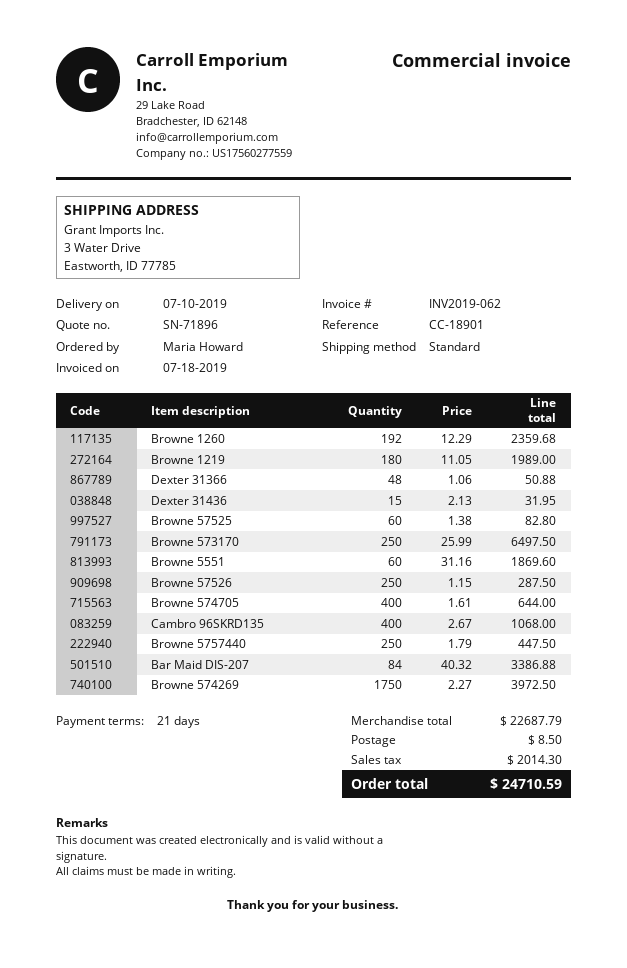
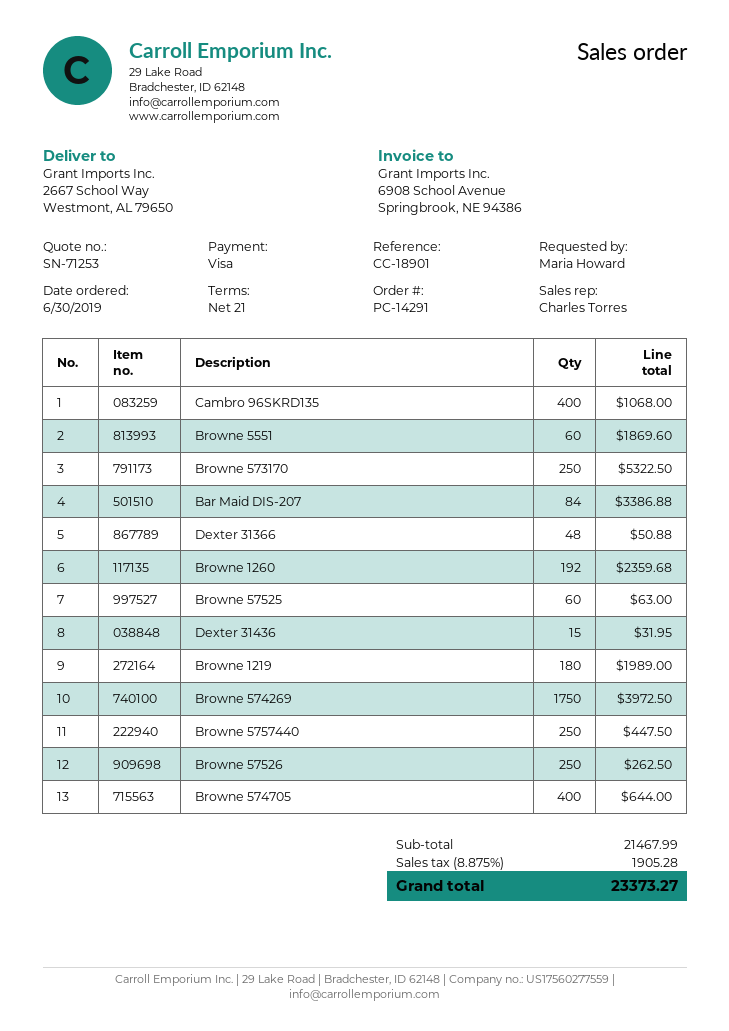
quote number: SN-71896 -> SN-71253
ship to: 3 Water Drive, Eastworth, ID 77785 -> 2667 School Way, Westmont, AL 79650
Browne 57525: 60 for 82.80 -> 60 for 63.00
Browne 573170: 250 for 6497.50 -> 250 for 5322.50
Browne 57526: 250 for 287.50 -> 250 for 262.50
subtotal: 22687.79 -> 21467.99
shipping: 8.50 -> none
tax: 2014.30 -> 1905.28
total: 24710.59 -> 23373.27

